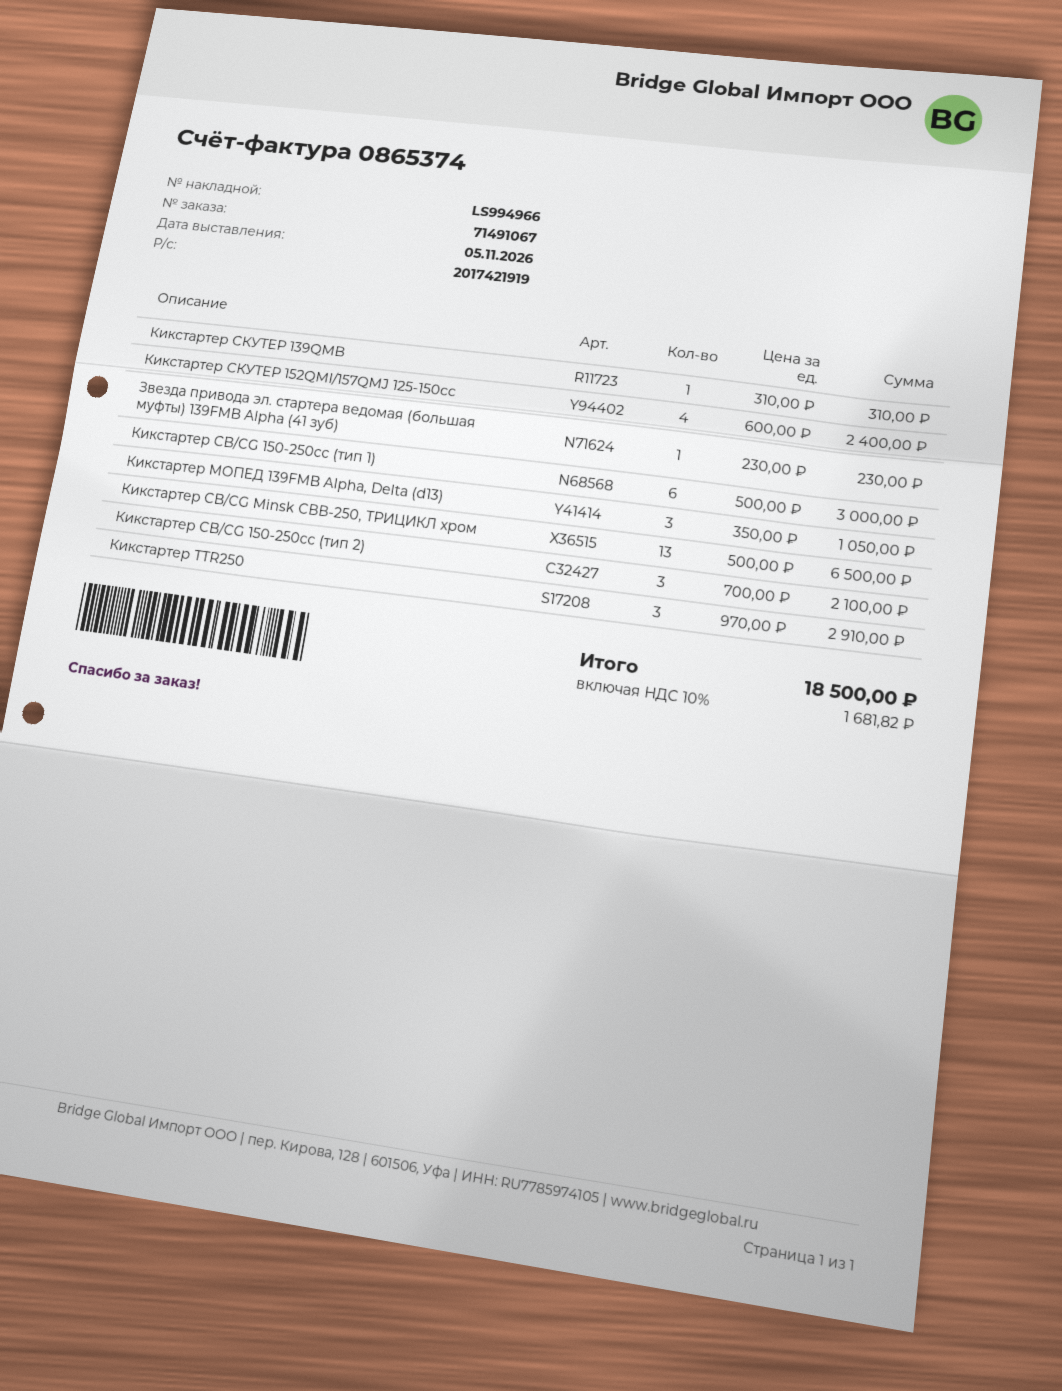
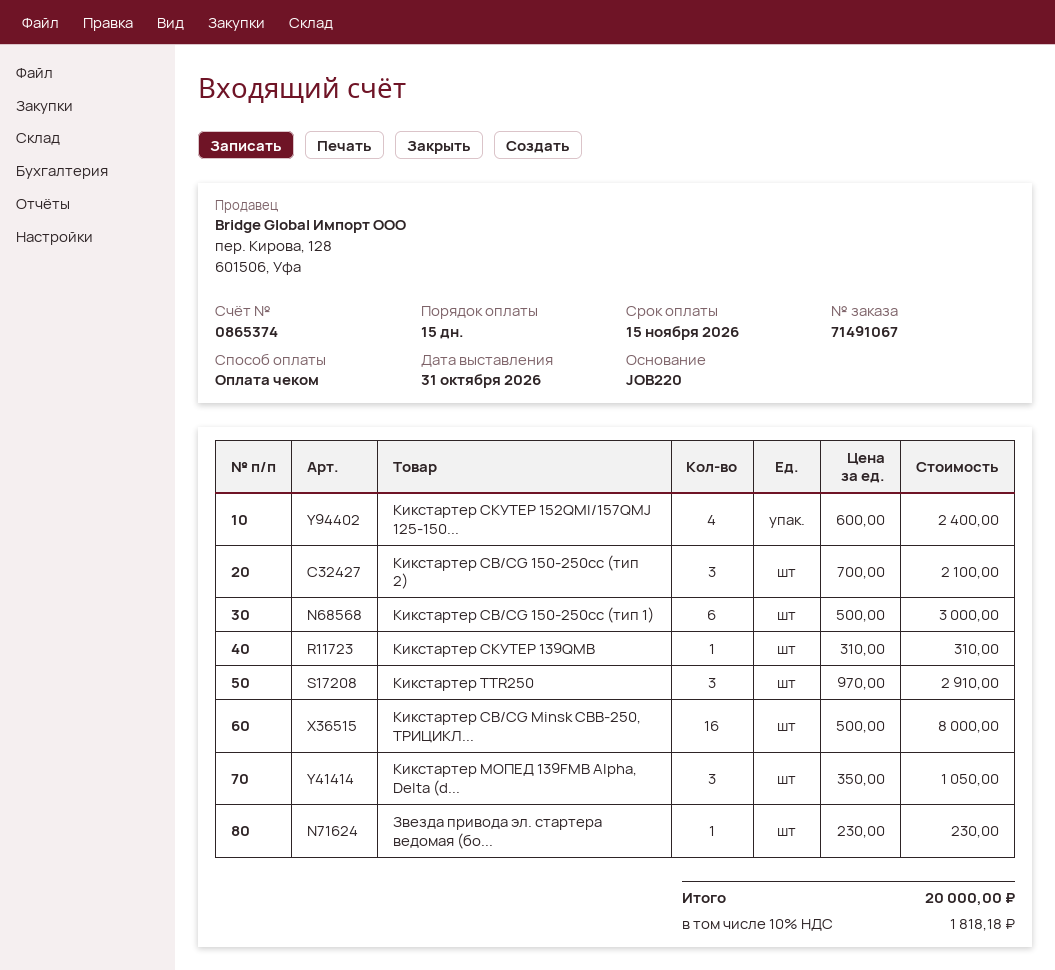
invoice date: 2026-11-05 -> 2026-10-31
Кикстартер CB/CG Minsk CВВ-250, ТРИЦИКЛ хром: 13 x 500.00 = 6500.00 -> 16 x 500.00 = 8000.00
tax: 10% = 1681.82 -> 10% = 1818.18
total: 18500.00 -> 20000.00

